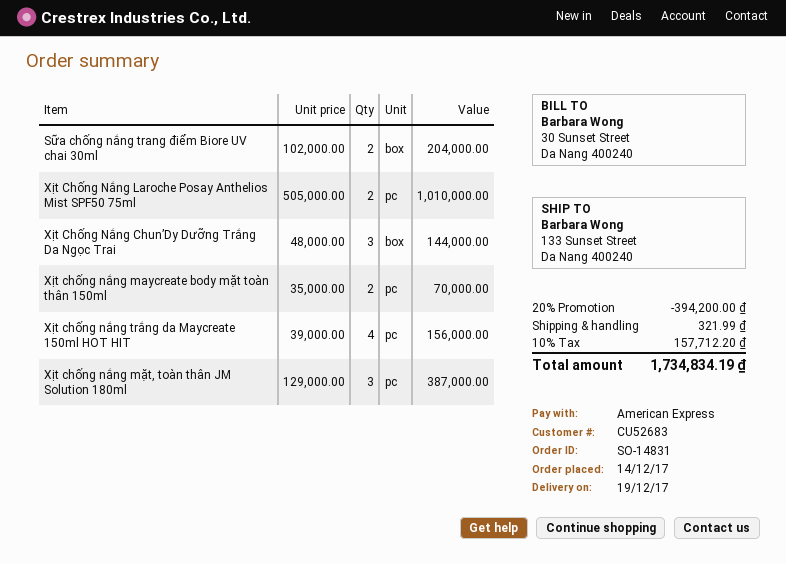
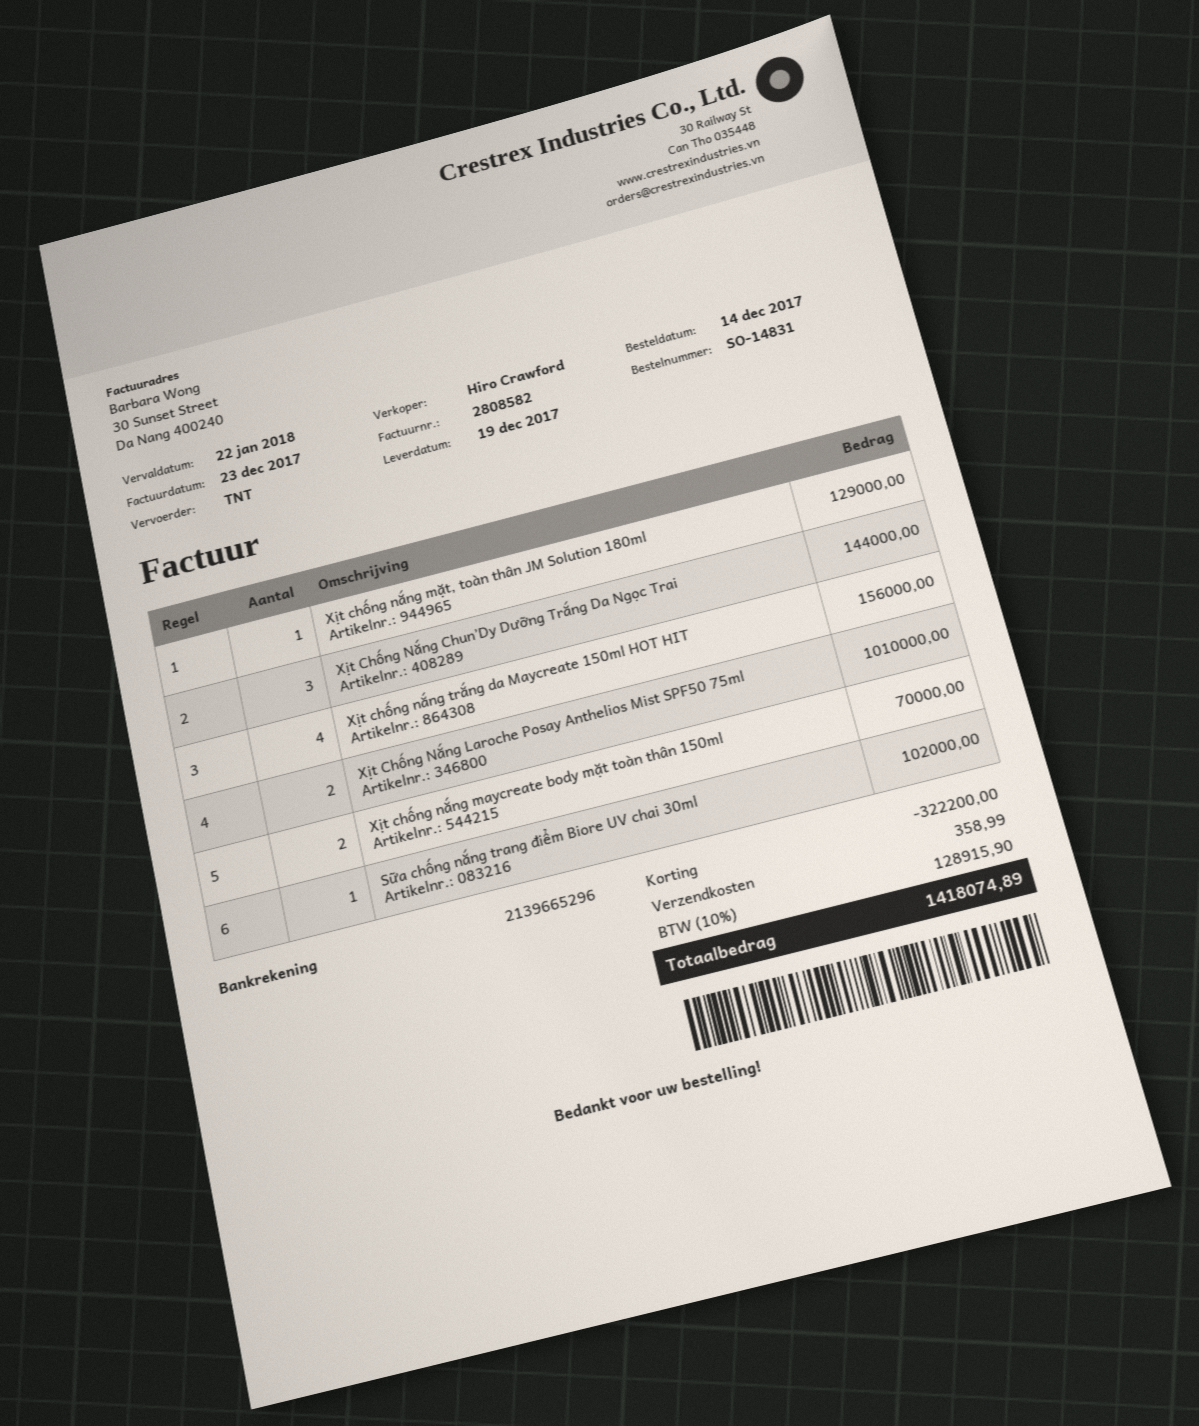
Sữa chống nắng trang điểm Biore UV chai 30ml: 2 for 204000.00 -> 1 for 102000.00
Xịt chống nắng mặt, toàn thân JM Solution 180ml: 3 for 387000.00 -> 1 for 129000.00
discount: 394200.00 -> 322200.00
shipping: 321.99 -> 358.99
tax: 10% = 157712.20 -> 10% = 128915.90
total: 1734834.19 -> 1418074.89

